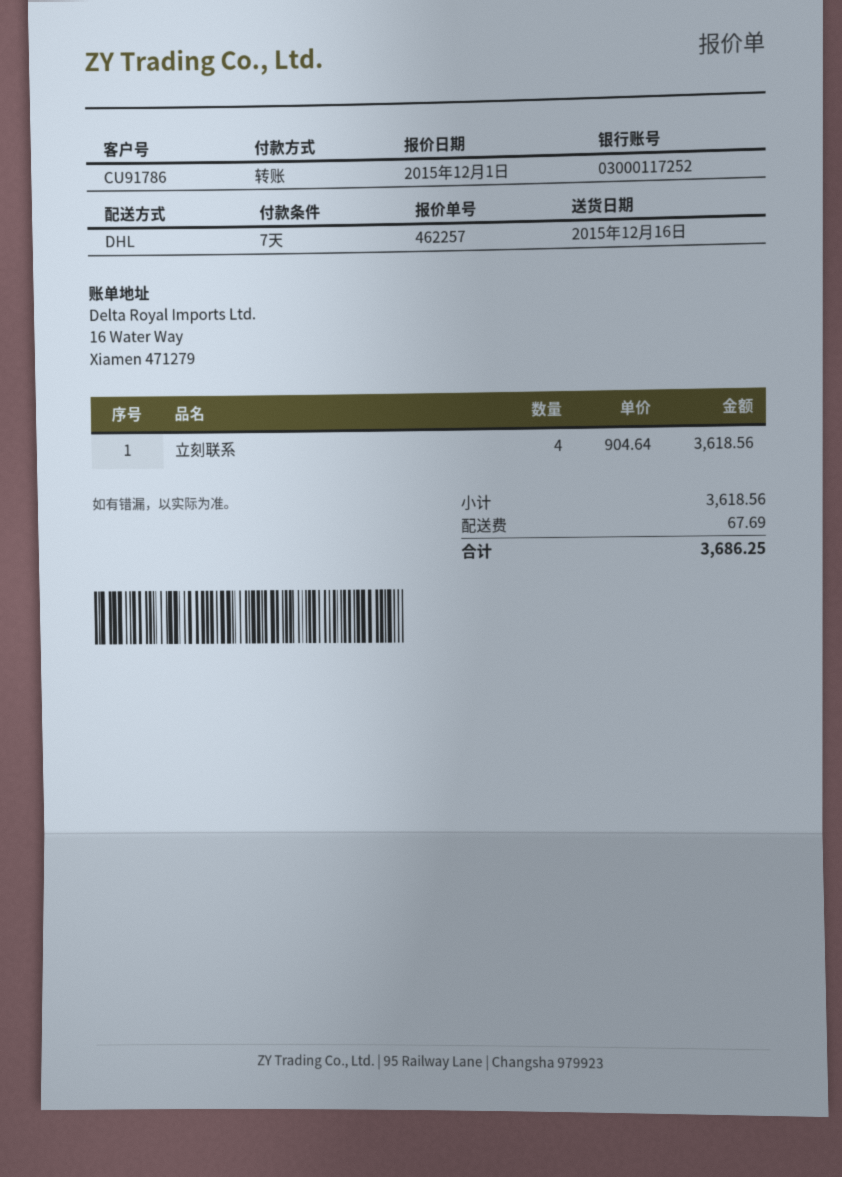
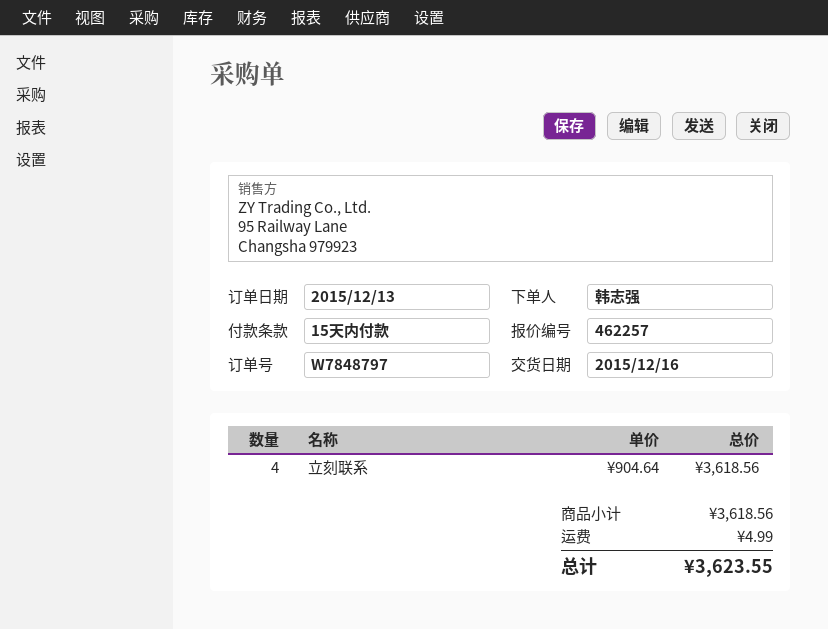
payment terms: 7 days -> 15 days
shipping: 67.69 -> 4.99
total: 3686.25 -> 3623.55

